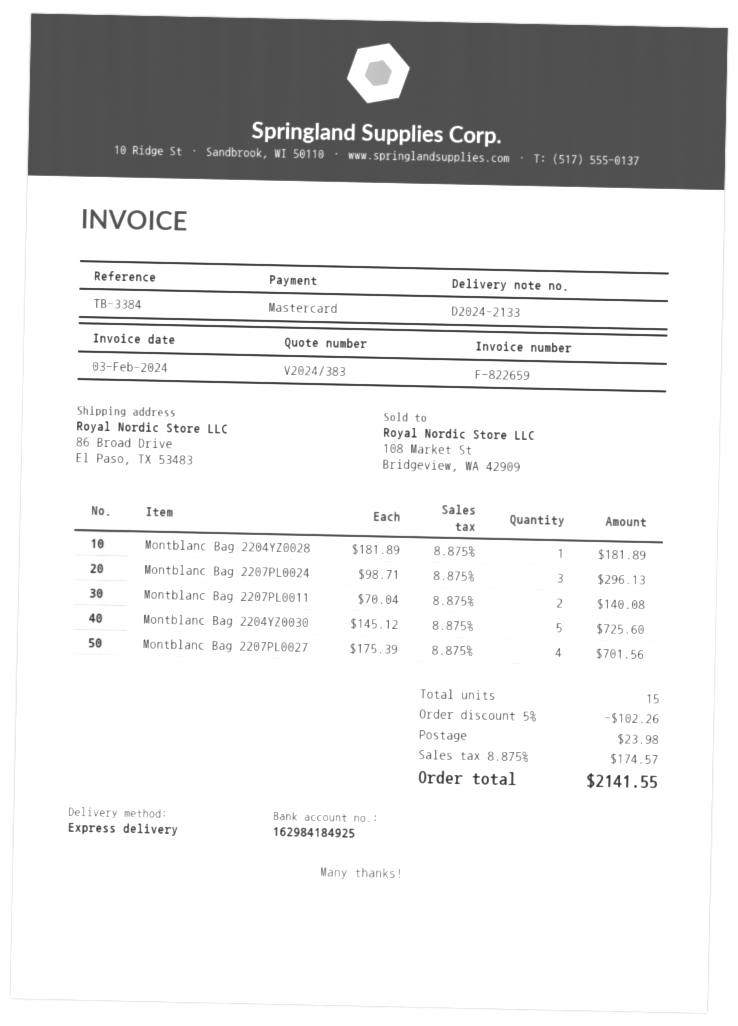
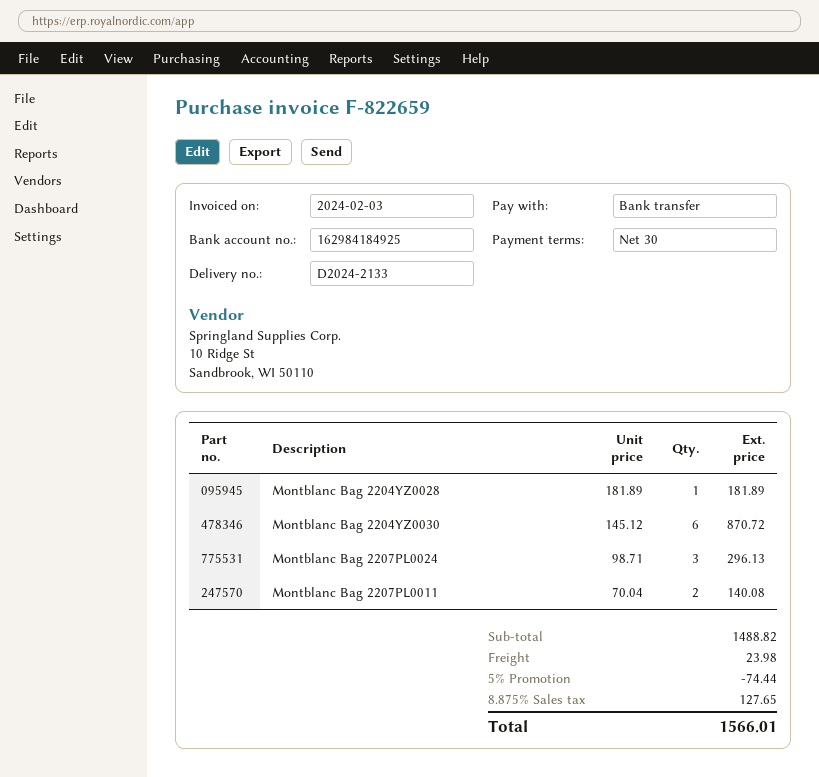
payment method: Mastercard -> bank transfer
Montblanc Bag 2204YZ0030: 5 x 145.12 = 725.60 -> 6 x 145.12 = 870.72
Montblanc Bag 2207PL0027: 4 x 175.39 = 701.56 -> none
discount: 5% = 102.26 -> 5% = 74.44
tax: 8.875% = 174.57 -> 8.875% = 127.65
total: 2141.55 -> 1566.01

